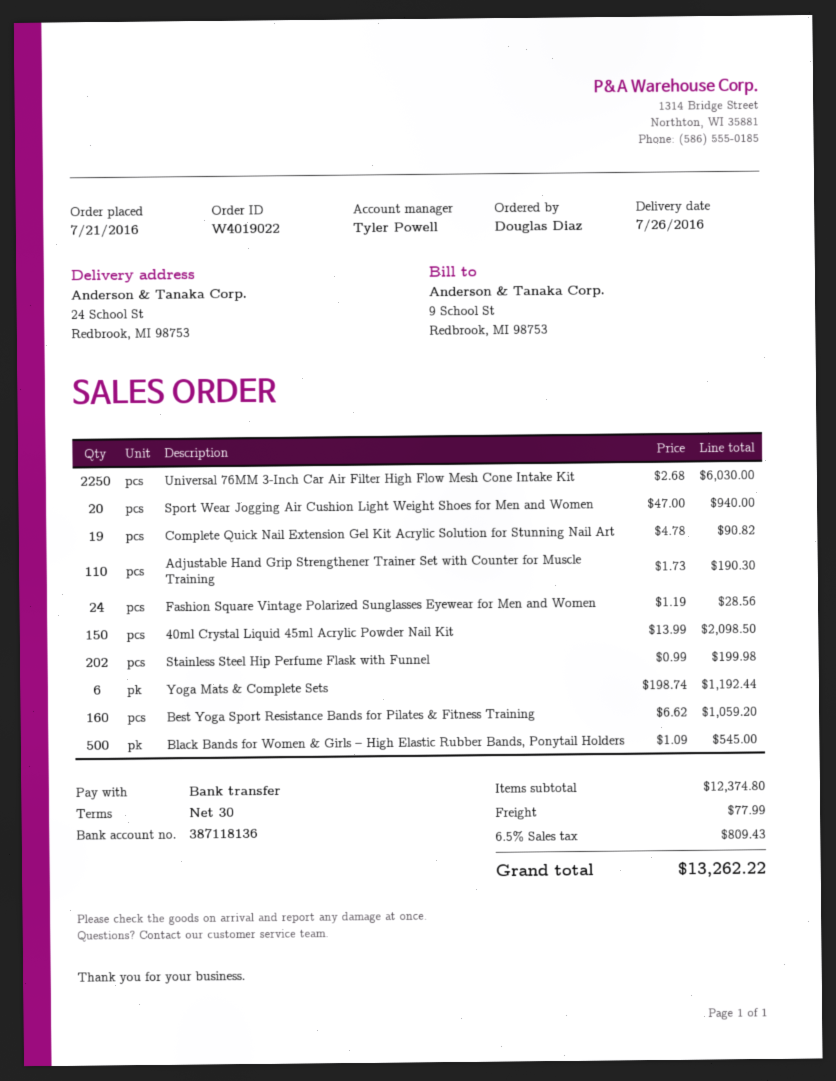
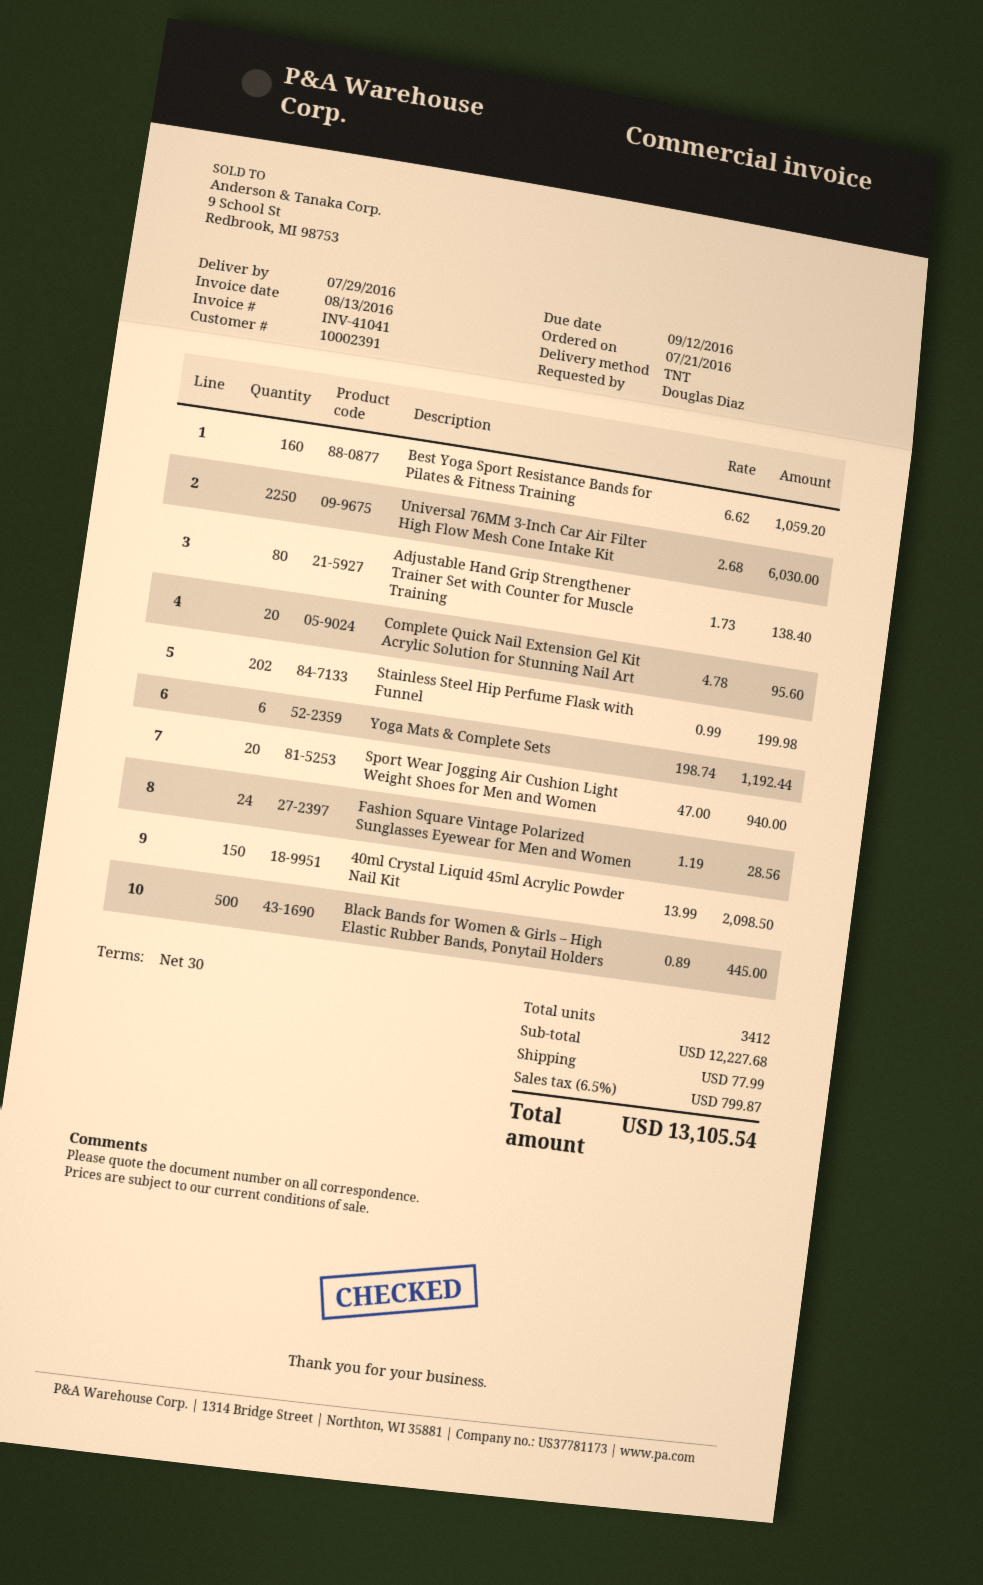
delivery date: 2016-07-26 -> 2016-07-29
Complete Quick Nail Extension Gel Kit Acrylic Solution for Stunning Nail Art: 19 x 4.78 = 90.82 -> 20 x 4.78 = 95.60
Adjustable Hand Grip Strengthener Trainer Set with Counter for Muscle Training: 110 x 1.73 = 190.30 -> 80 x 1.73 = 138.40
Black Bands for Women & Girls – High Elastic Rubber Bands, Ponytail Holders: 500 x 1.09 = 545.00 -> 500 x 0.89 = 445.00
subtotal: 12374.80 -> 12227.68
tax: 6.5% = 809.43 -> 6.5% = 799.87
total: 13262.22 -> 13105.54

